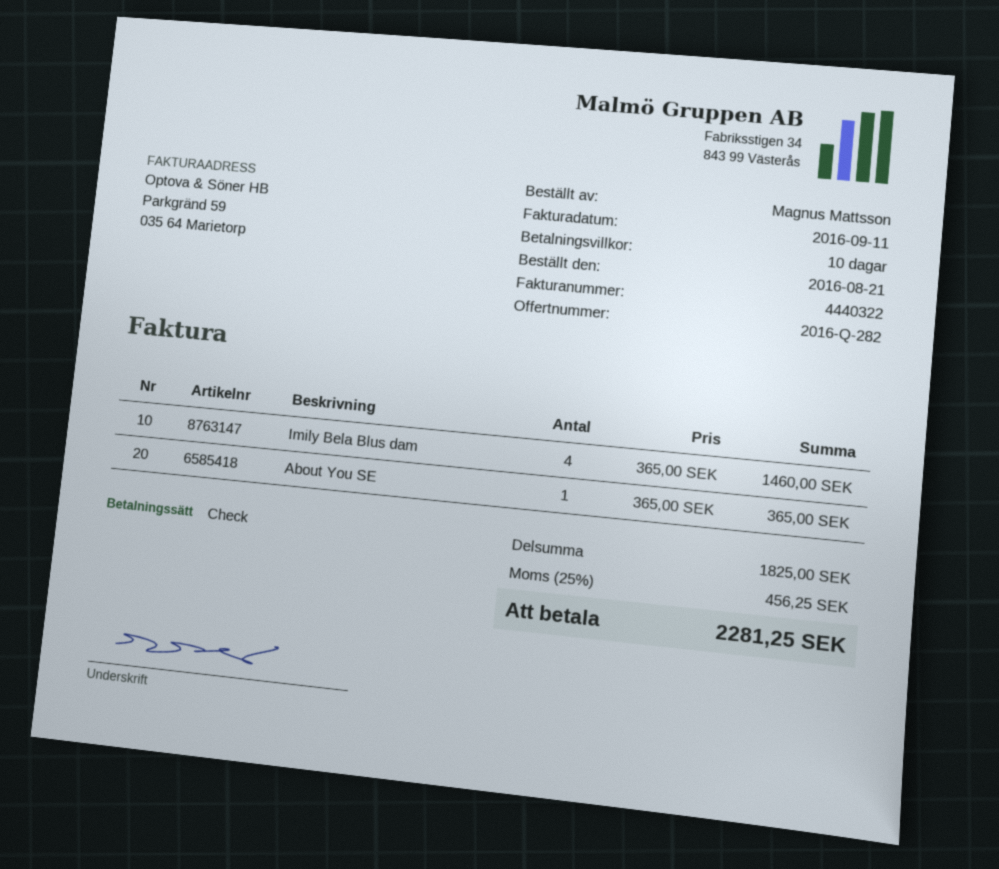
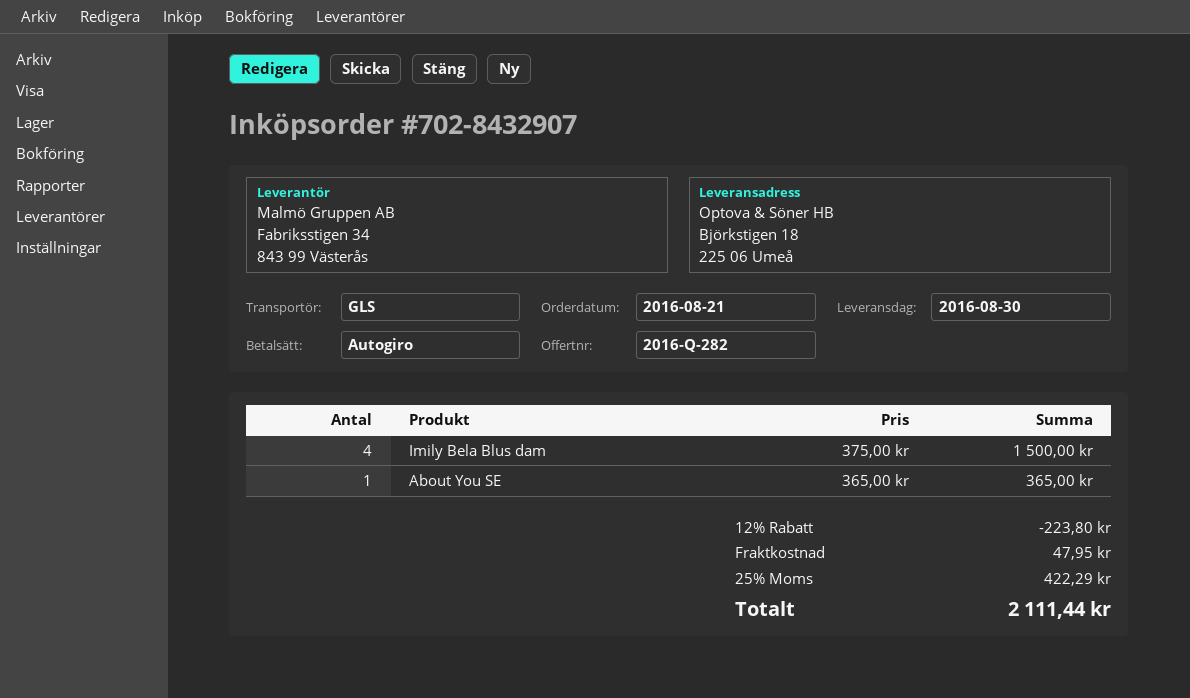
payment method: cheque -> direct debit
Imily Bela Blus dam: 4 x 365.00 = 1460.00 -> 4 x 375.00 = 1500.00
discount: none -> 12% = 223.80
shipping: none -> 47.95
tax: 25% = 456.25 -> 25% = 422.29
total: 2281.25 -> 2111.44

